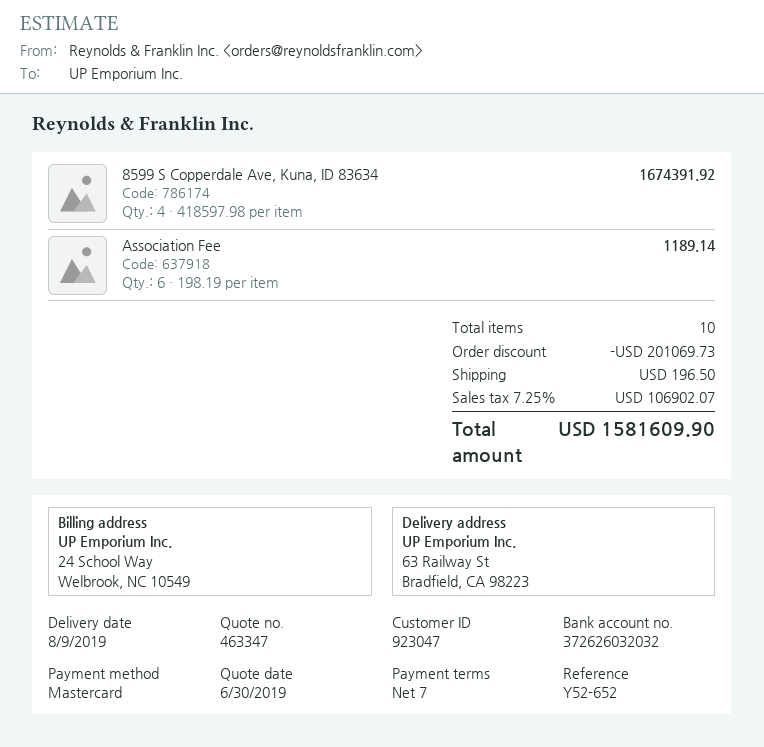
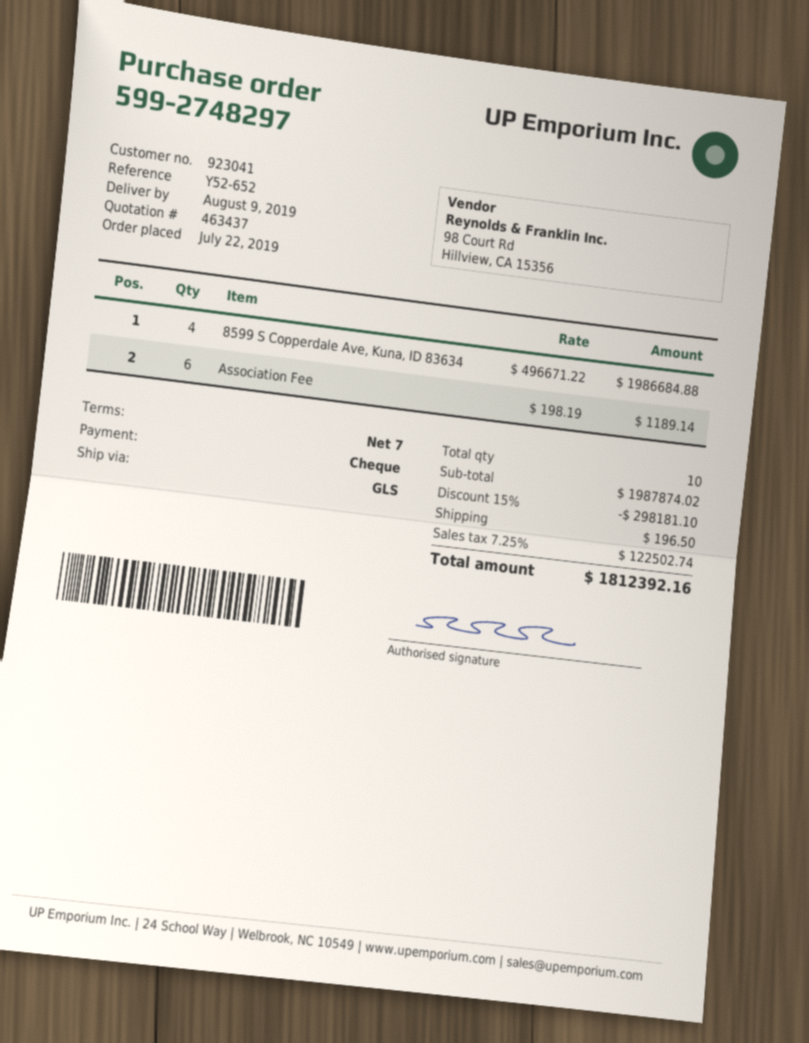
quote number: 463347 -> 463437
customer number: 923047 -> 923041
payment method: Mastercard -> cheque
8599 S Copperdale Ave, Kuna, ID 83634: 4 x 418597.98 = 1674391.92 -> 4 x 496671.22 = 1986684.88
discount: 201069.73 -> 298181.10
tax: 7.25% = 106902.07 -> 7.25% = 122502.74
total: 1581609.90 -> 1812392.16

